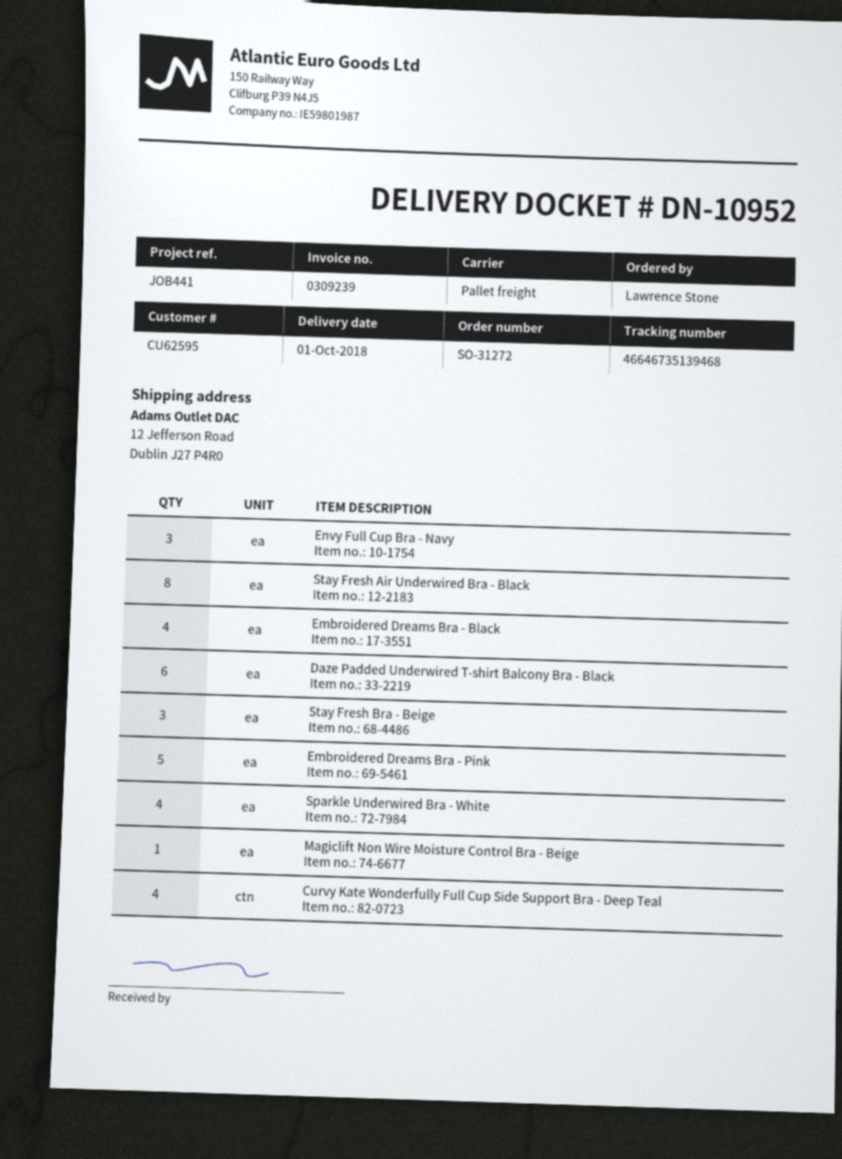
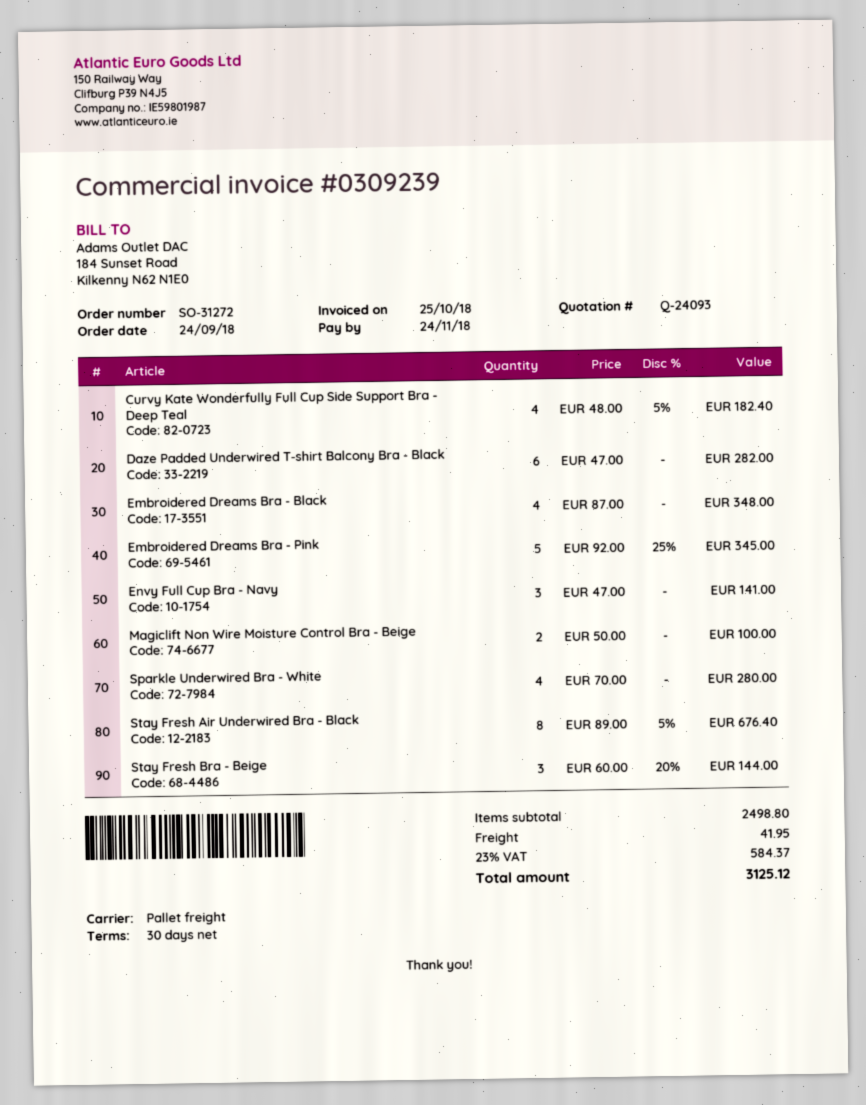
Magiclift Non Wire Moisture Control Bra - Beige: 1 -> 2

